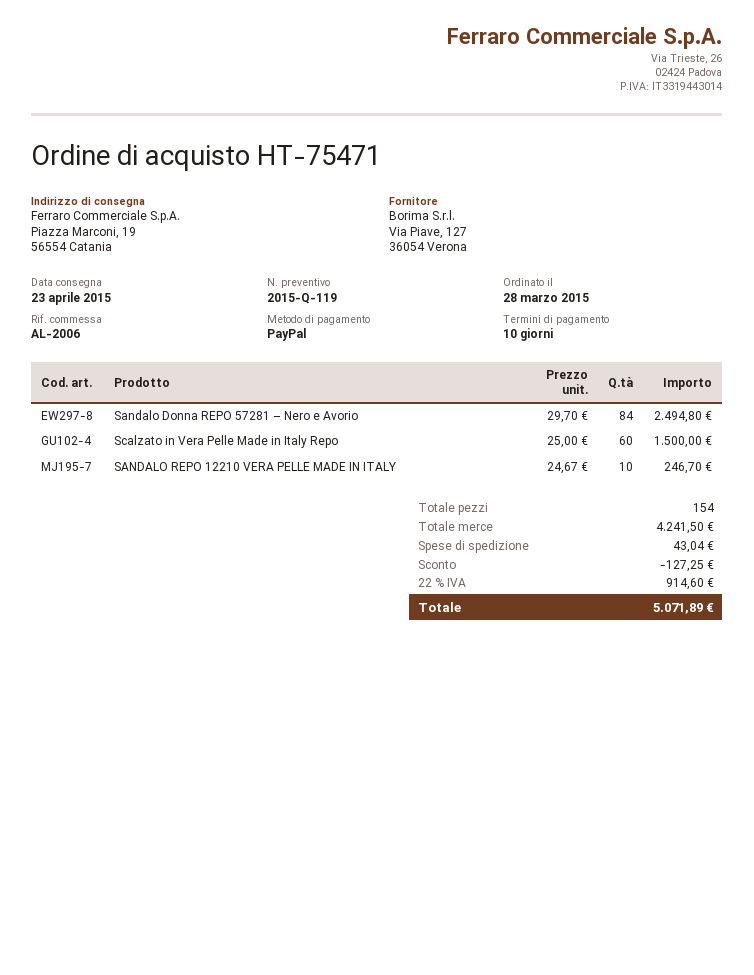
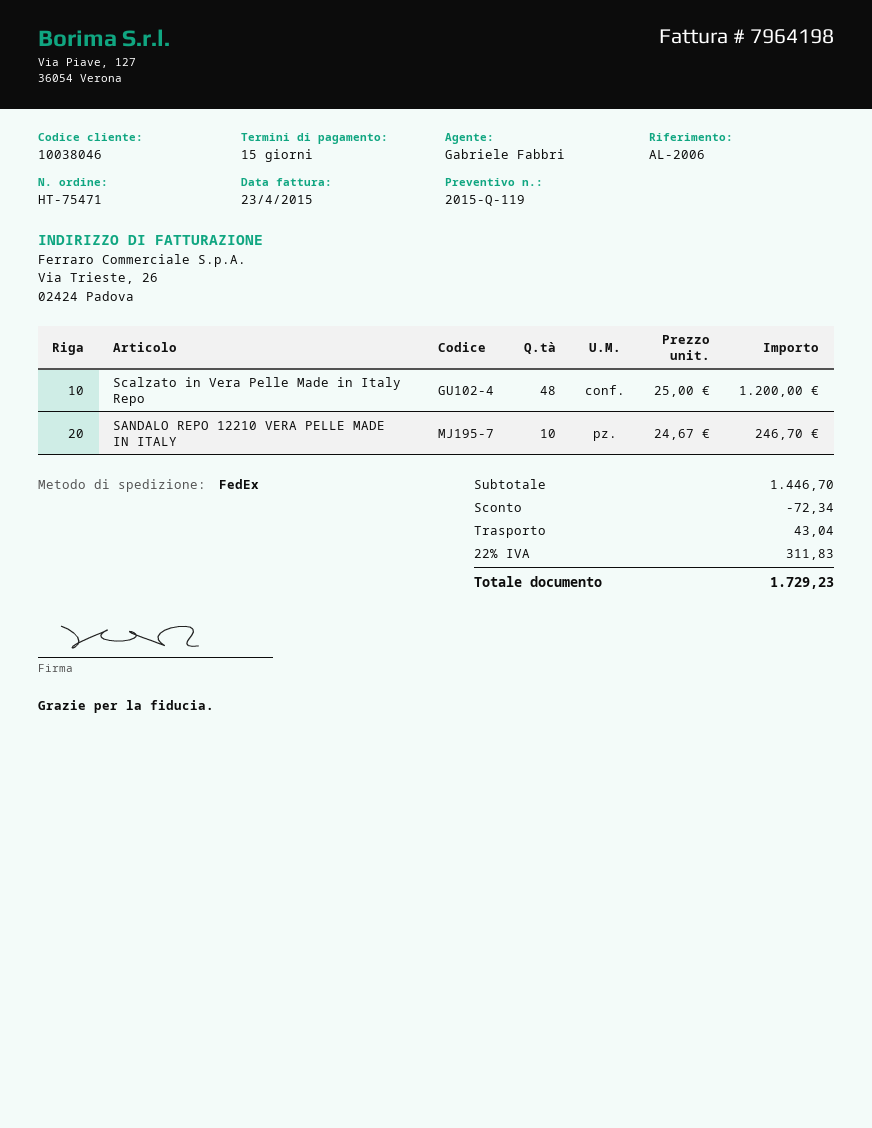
payment terms: 10 days -> 15 days
Sandalo Donna REPO 57281 – Nero e Avorio: 84 x 29.70 = 2494.80 -> none
Scalzato in Vera Pelle Made in Italy Repo: 60 x 25.00 = 1500.00 -> 48 x 25.00 = 1200.00
subtotal: 4241.50 -> 1446.70
discount: 127.25 -> 72.34
tax: 22% = 914.60 -> 22% = 311.83
total: 5071.89 -> 1729.23

